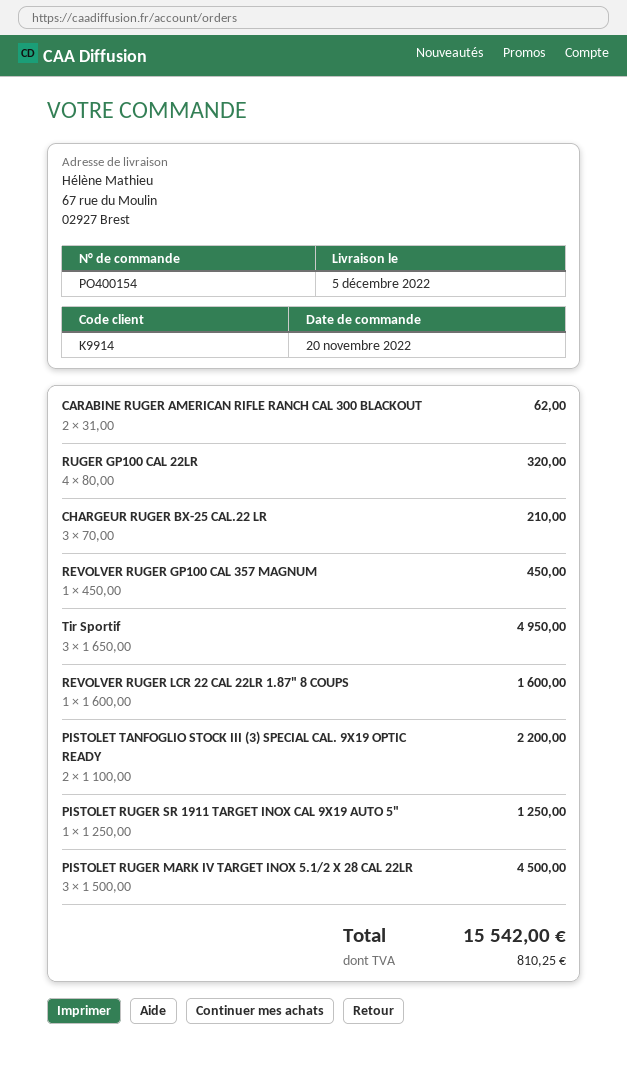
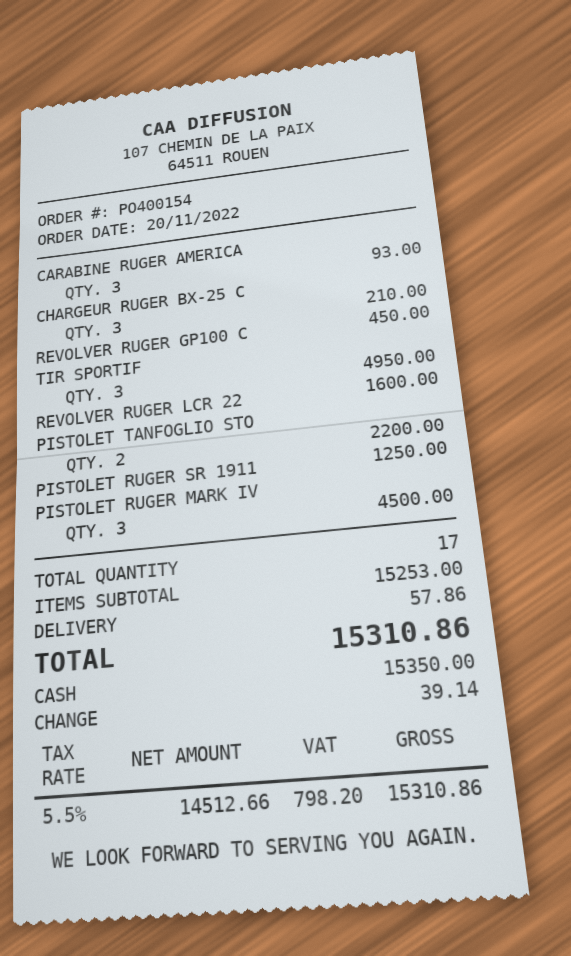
CARABINE RUGER AMERICAN RIFLE RANCH CAL 300 BLACKOUT: 2 for 62.00 -> 3 for 93.00
RUGER GP100 CAL 22LR: 4 for 320.00 -> none
shipping: none -> 57.86
tax: 810.25 -> 798.20
total: 15542.00 -> 15310.86

